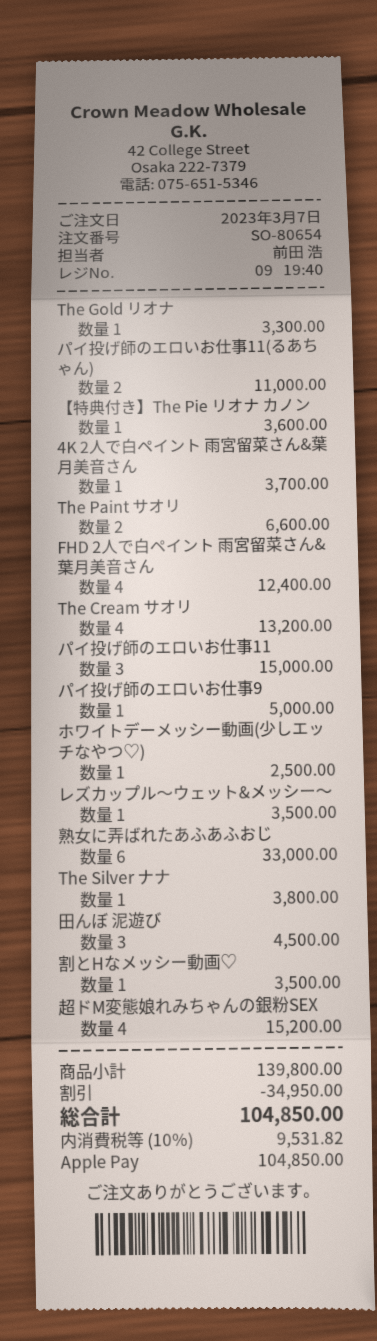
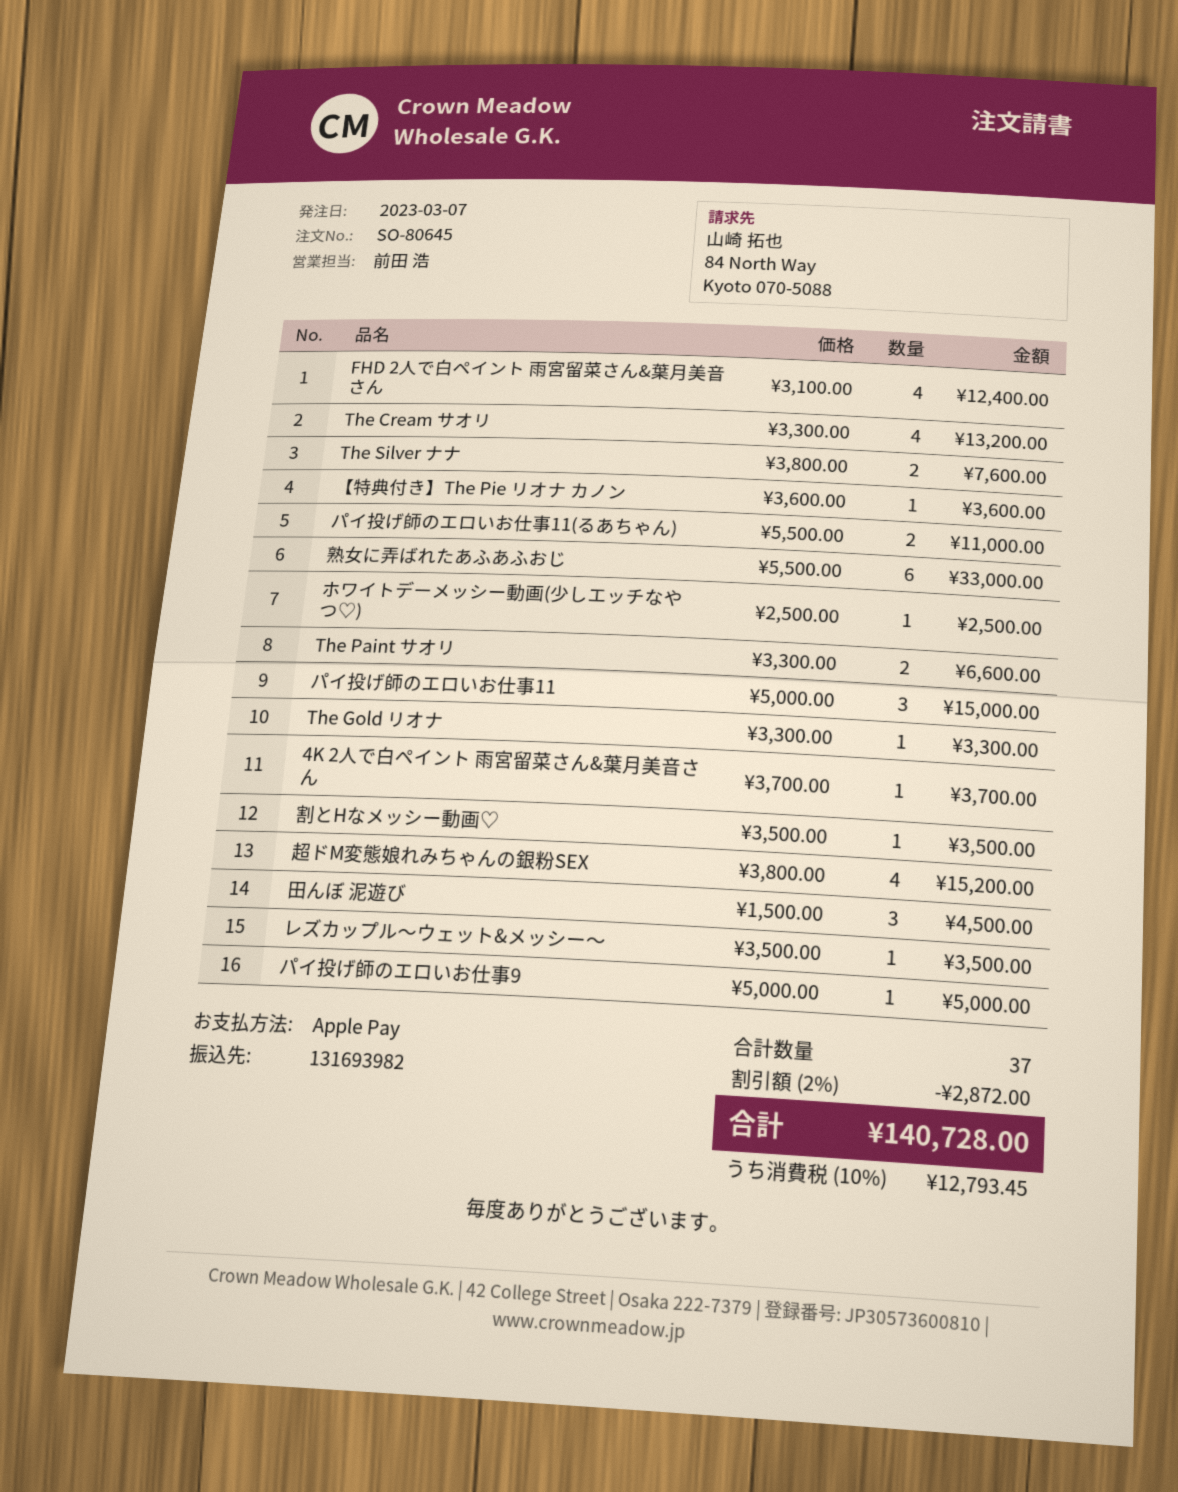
order number: SO-80654 -> SO-80645
The Silver ナナ: 1 for 3800.00 -> 2 for 7600.00
discount: 34950.00 -> 2872.00
tax: 10% = 9531.82 -> 10% = 12793.45
total: 104850.00 -> 140728.00

